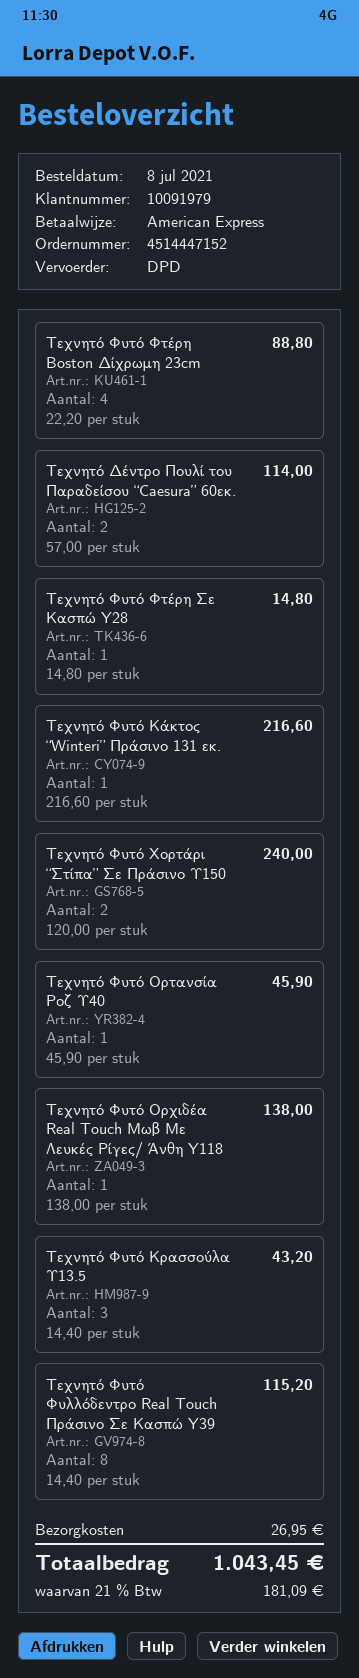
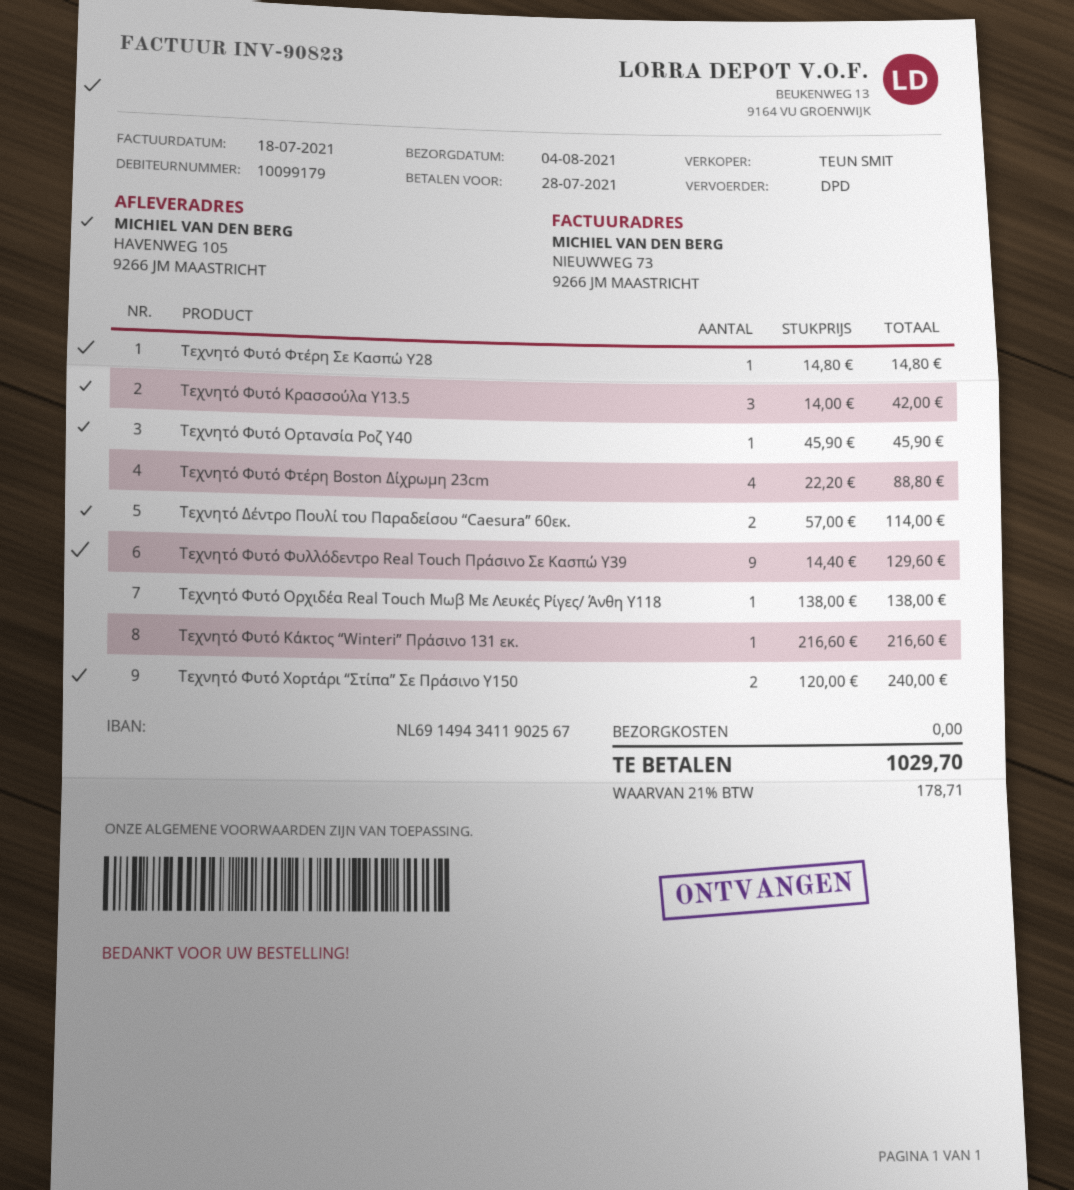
customer number: 10091979 -> 10099179
Τεχνητό Φυτό Κρασσούλα Υ13.5: 3 x 14.40 = 43.20 -> 3 x 14.00 = 42.00
Τεχνητό Φυτό Φυλλόδεντρο Real Touch Πράσινο Σε Κασπώ Y39: 8 x 14.40 = 115.20 -> 9 x 14.40 = 129.60
shipping: 26.95 -> 0.00
tax: 21% = 181.09 -> 21% = 178.71
total: 1043.45 -> 1029.70

